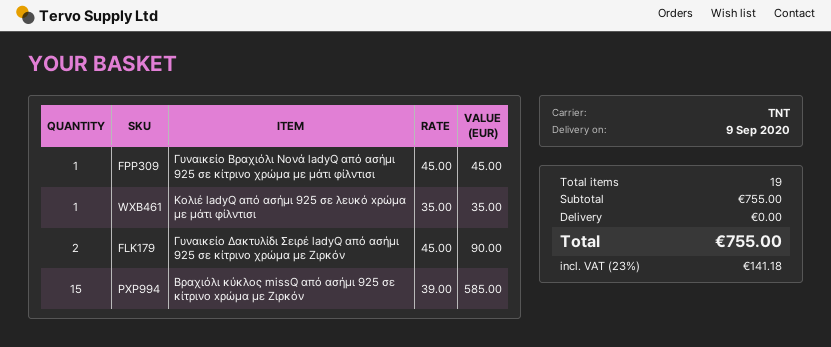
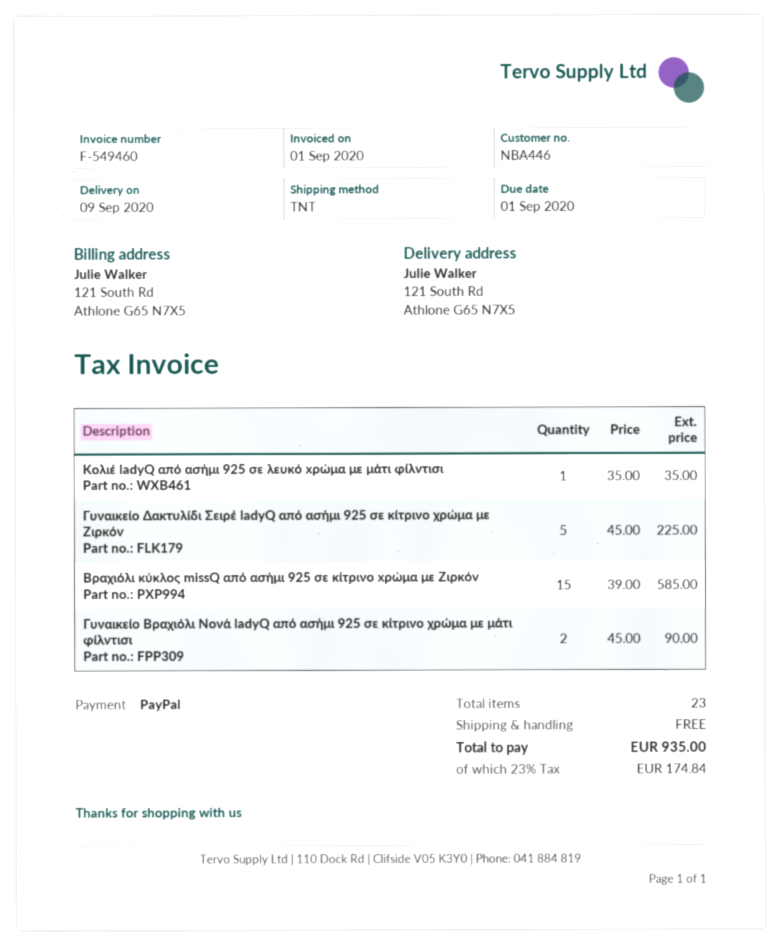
Γυναικείο Βραχιόλι Νονά ladyQ από ασήμι 925 σε κίτρινο χρώμα με μάτι φίλντισι: 1 x 45.00 = 45.00 -> 2 x 45.00 = 90.00
Γυναικείο Δακτυλίδι Σειρέ ladyQ από ασήμι 925 σε κίτρινο χρώμα με Ζιρκόν: 2 x 45.00 = 90.00 -> 5 x 45.00 = 225.00
total quantity: 19 -> 23
tax: 23% = 141.18 -> 23% = 174.84
total: 755.00 -> 935.00

